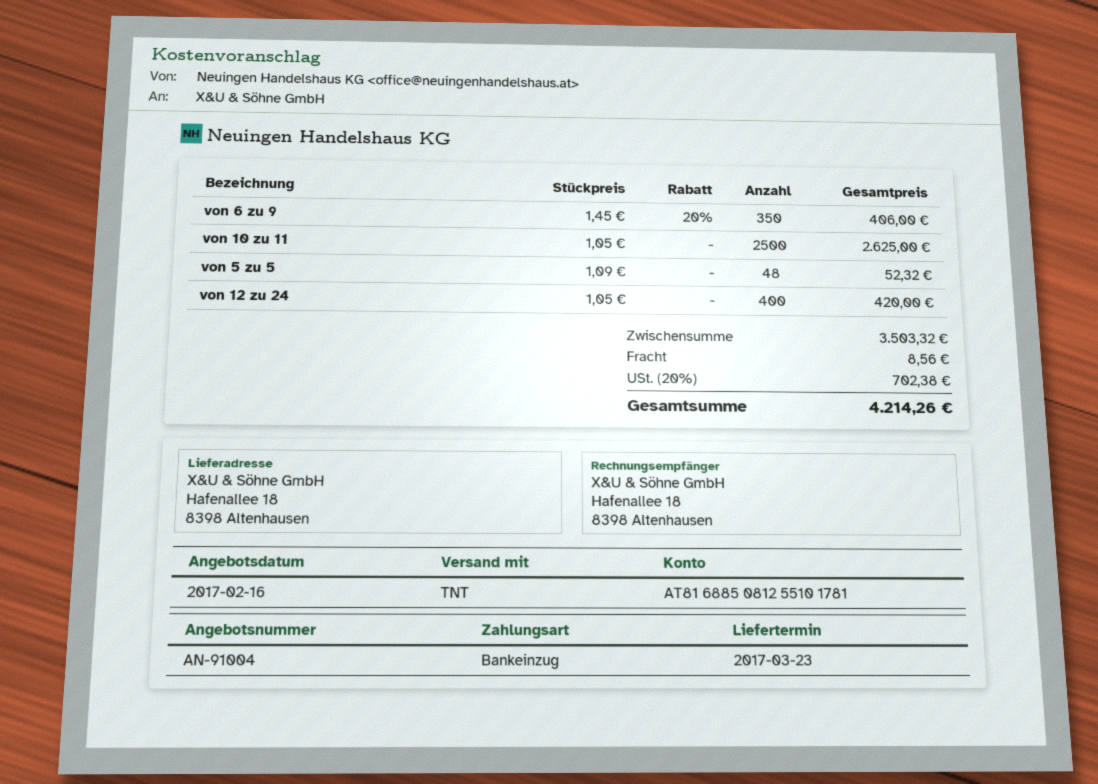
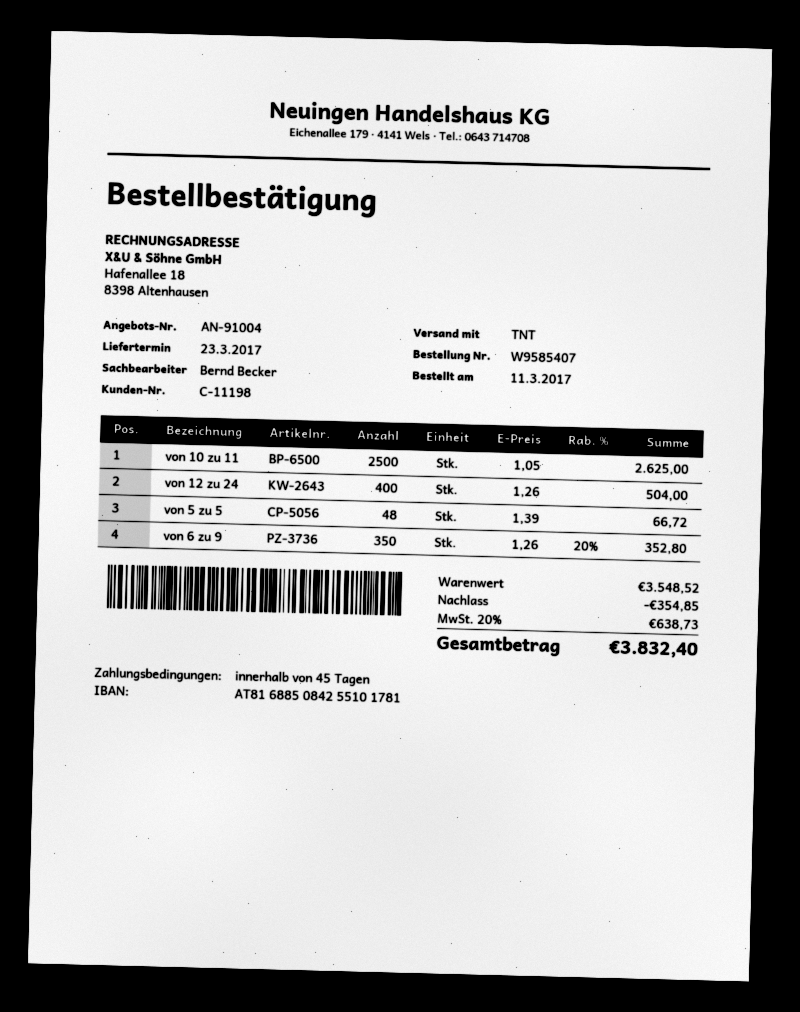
bank account: AT816885081255101781 -> AT816885084255101781
von 6 zu 9: 350 x 1.45 - 20% = 406.00 -> 350 x 1.26 - 20% = 352.80
von 5 zu 5: 48 x 1.09 = 52.32 -> 48 x 1.39 = 66.72
von 12 zu 24: 400 x 1.05 = 420.00 -> 400 x 1.26 = 504.00
subtotal: 3503.32 -> 3548.52
discount: none -> 354.85
shipping: 8.56 -> none
tax: 20% = 702.38 -> 20% = 638.73
total: 4214.26 -> 3832.40

